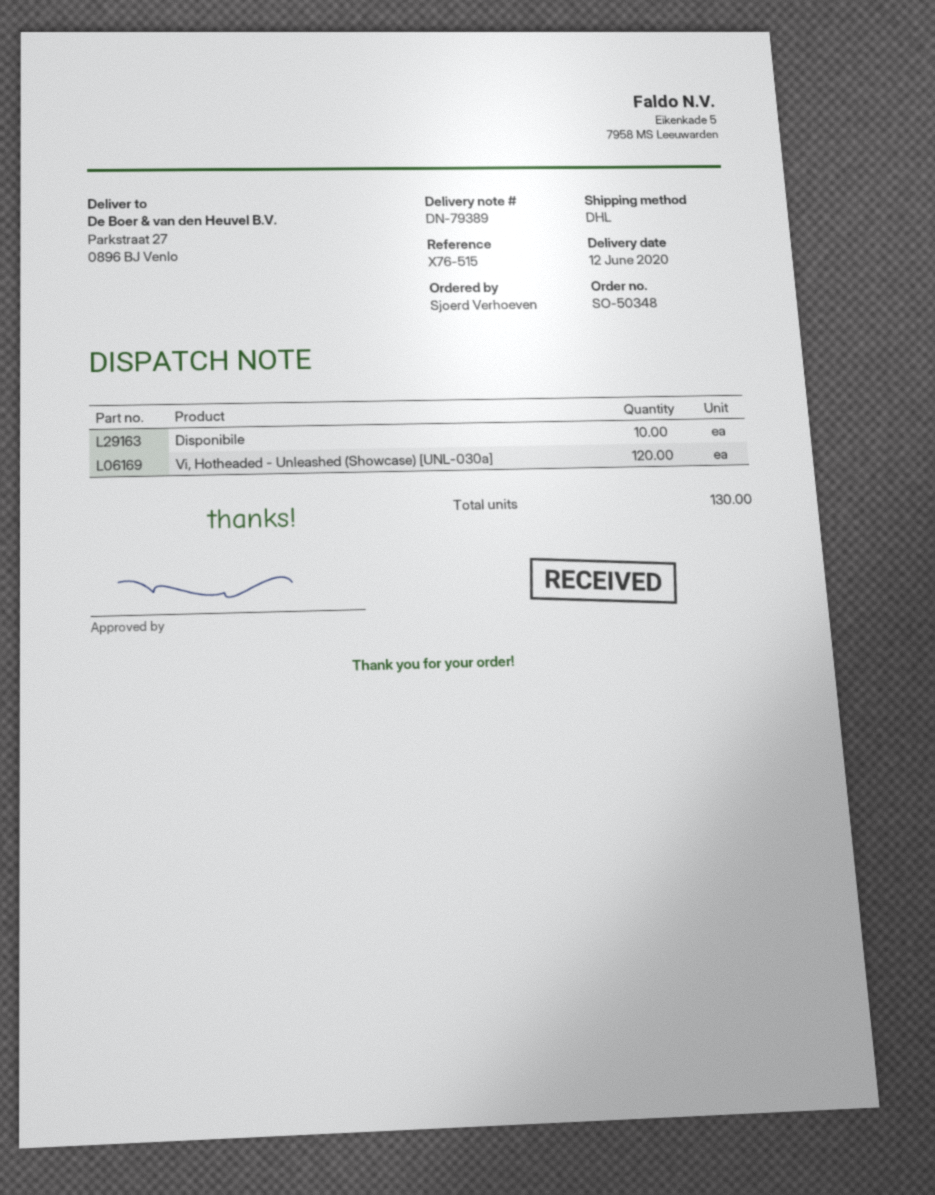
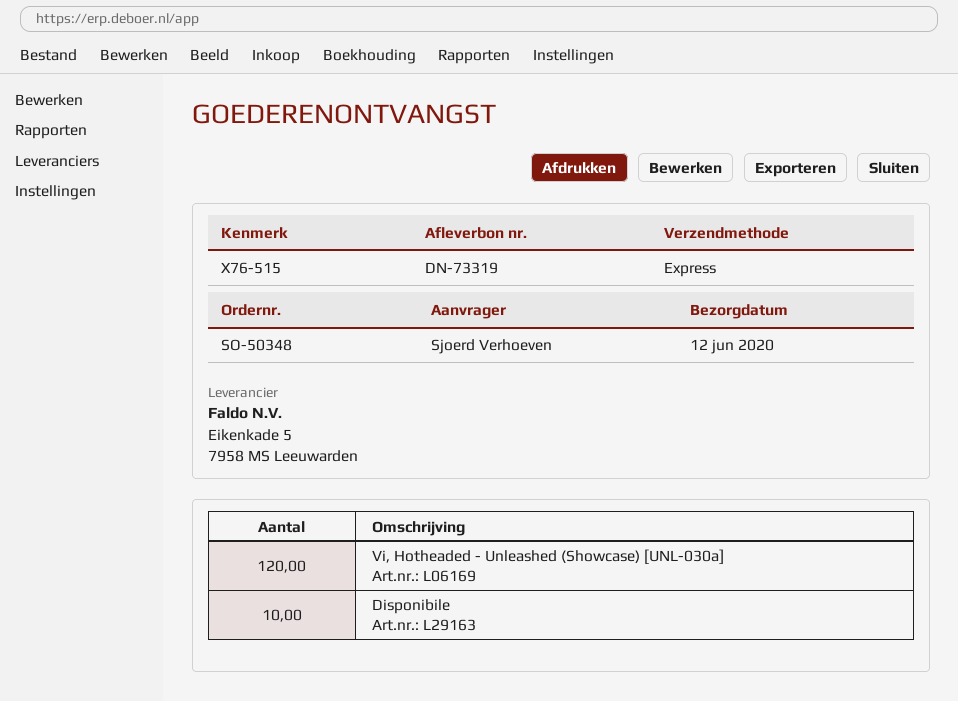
delivery note number: DN-79389 -> DN-73319
shipping method: DHL -> express

